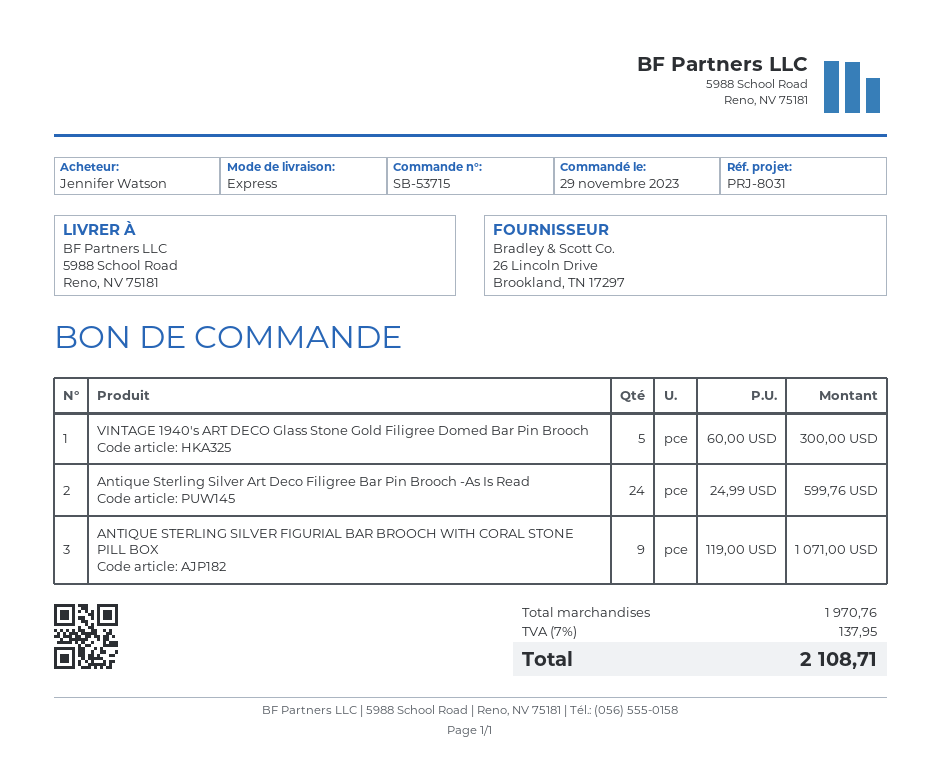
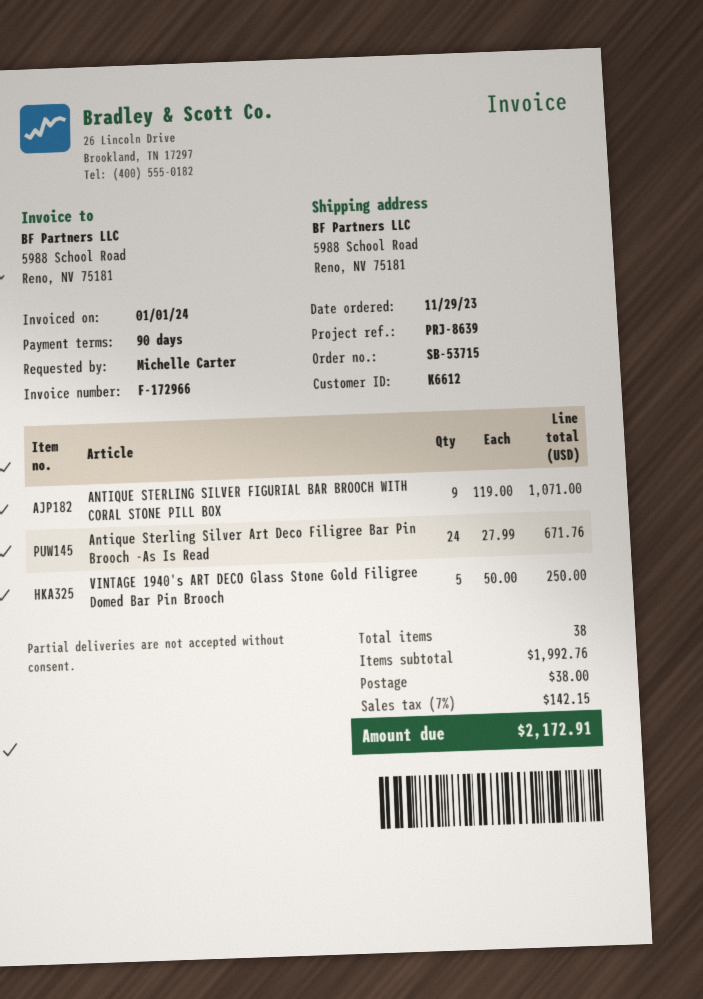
reference: PRJ-8031 -> PRJ-8639
ordered by: Jennifer Watson -> Michelle Carter
VINTAGE 1940's ART DECO Glass Stone Gold Filigree Domed Bar Pin Brooch: 5 x 60.00 = 300.00 -> 5 x 50.00 = 250.00
Antique Sterling Silver Art Deco Filigree Bar Pin Brooch -As Is Read: 24 x 24.99 = 599.76 -> 24 x 27.99 = 671.76
subtotal: 1970.76 -> 1992.76
shipping: none -> 38.00
tax: 7% = 137.95 -> 7% = 142.15
total: 2108.71 -> 2172.91

